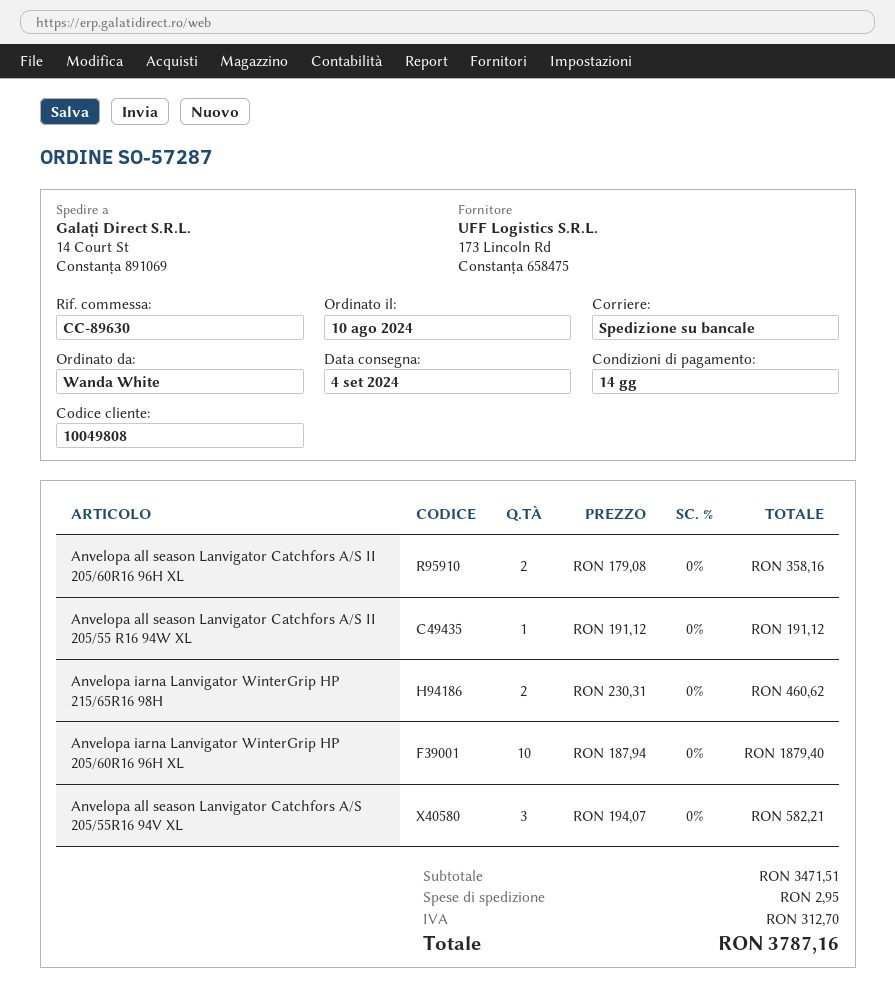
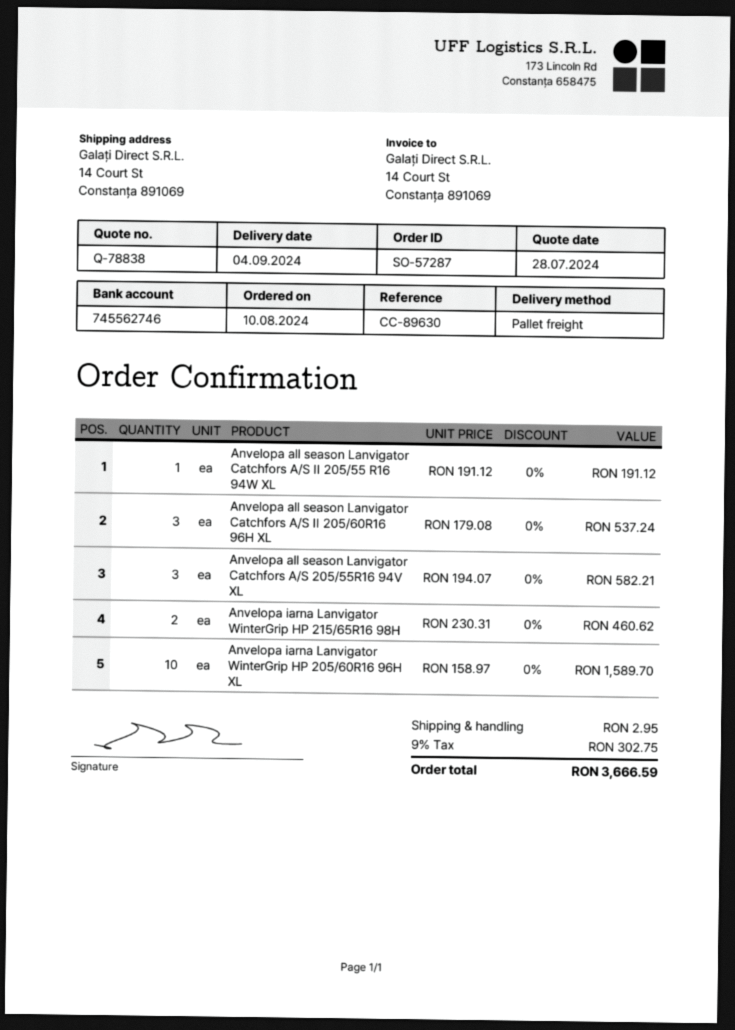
Anvelopa all season Lanvigator Catchfors A/S II 205/60R16 96H XL: 2 x 179.08 = 358.16 -> 3 x 179.08 = 537.24
Anvelopa iarna Lanvigator WinterGrip HP 205/60R16 96H XL: 10 x 187.94 = 1879.40 -> 10 x 158.97 = 1589.70
tax: 312.70 -> 302.75
total: 3787.16 -> 3666.59

